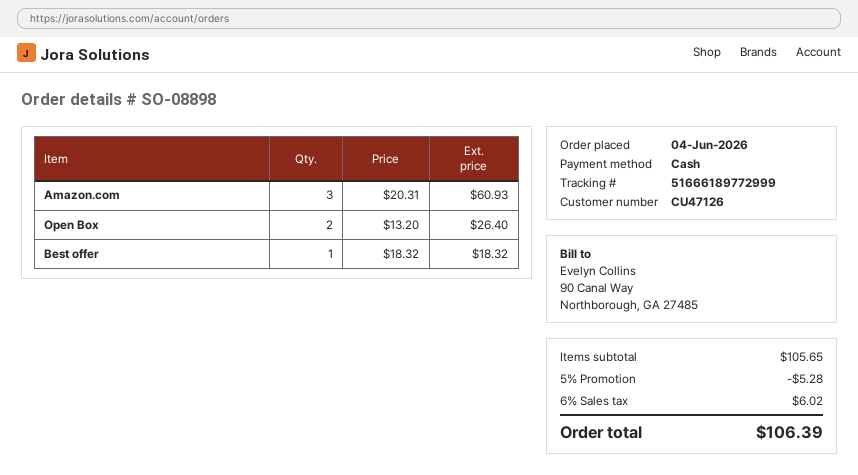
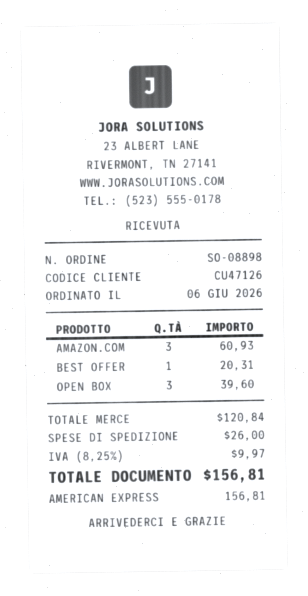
order date: 2026-06-04 -> 2026-06-06
payment method: cash -> American Express
Open Box: 2 for 26.40 -> 3 for 39.60
Best offer: 1 for 18.32 -> 1 for 20.31
subtotal: 105.65 -> 120.84
discount: 5% = 5.28 -> none
shipping: none -> 26.00
tax: 6% = 6.02 -> 8.25% = 9.97
total: 106.39 -> 156.81

